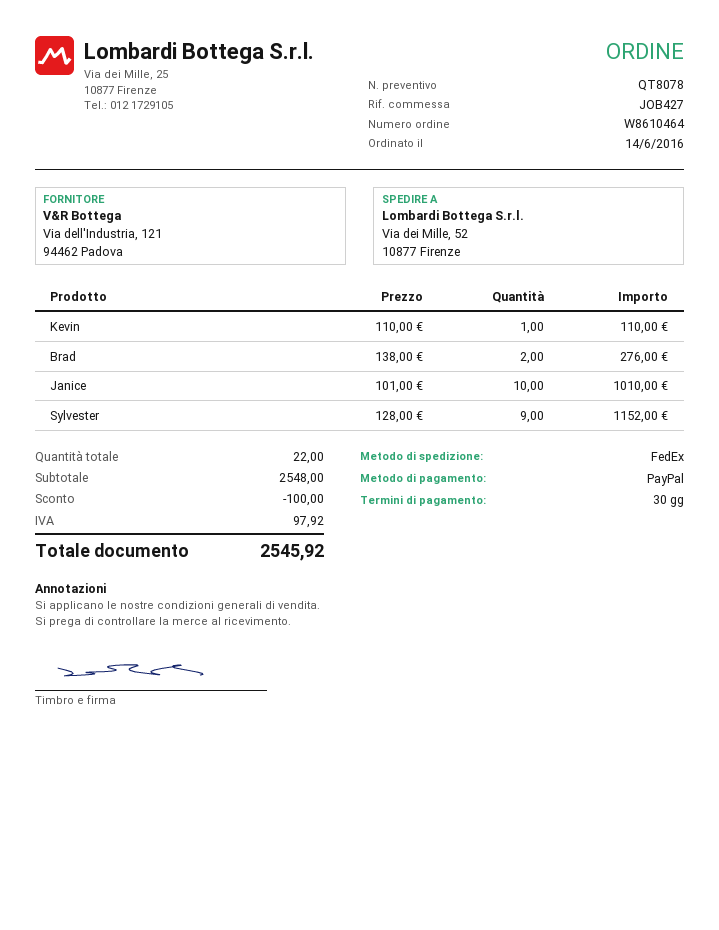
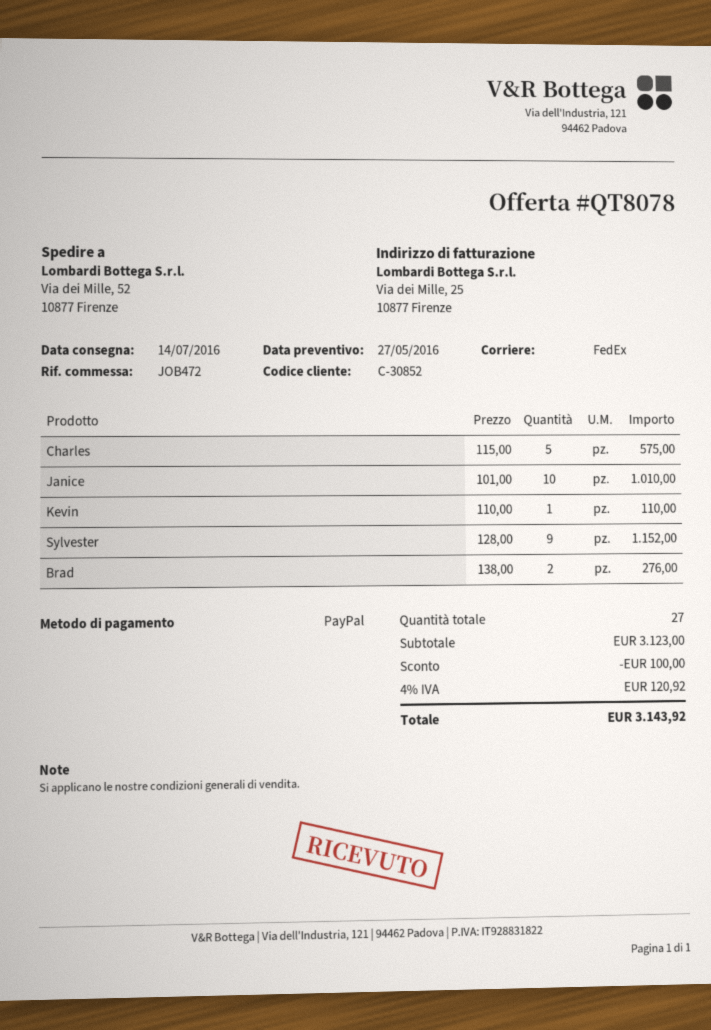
reference: JOB427 -> JOB472
Charles: none -> 5 x 115.00 = 575.00
total quantity: 22 -> 27
subtotal: 2548.00 -> 3123.00
tax: 97.92 -> 120.92
total: 2545.92 -> 3143.92

